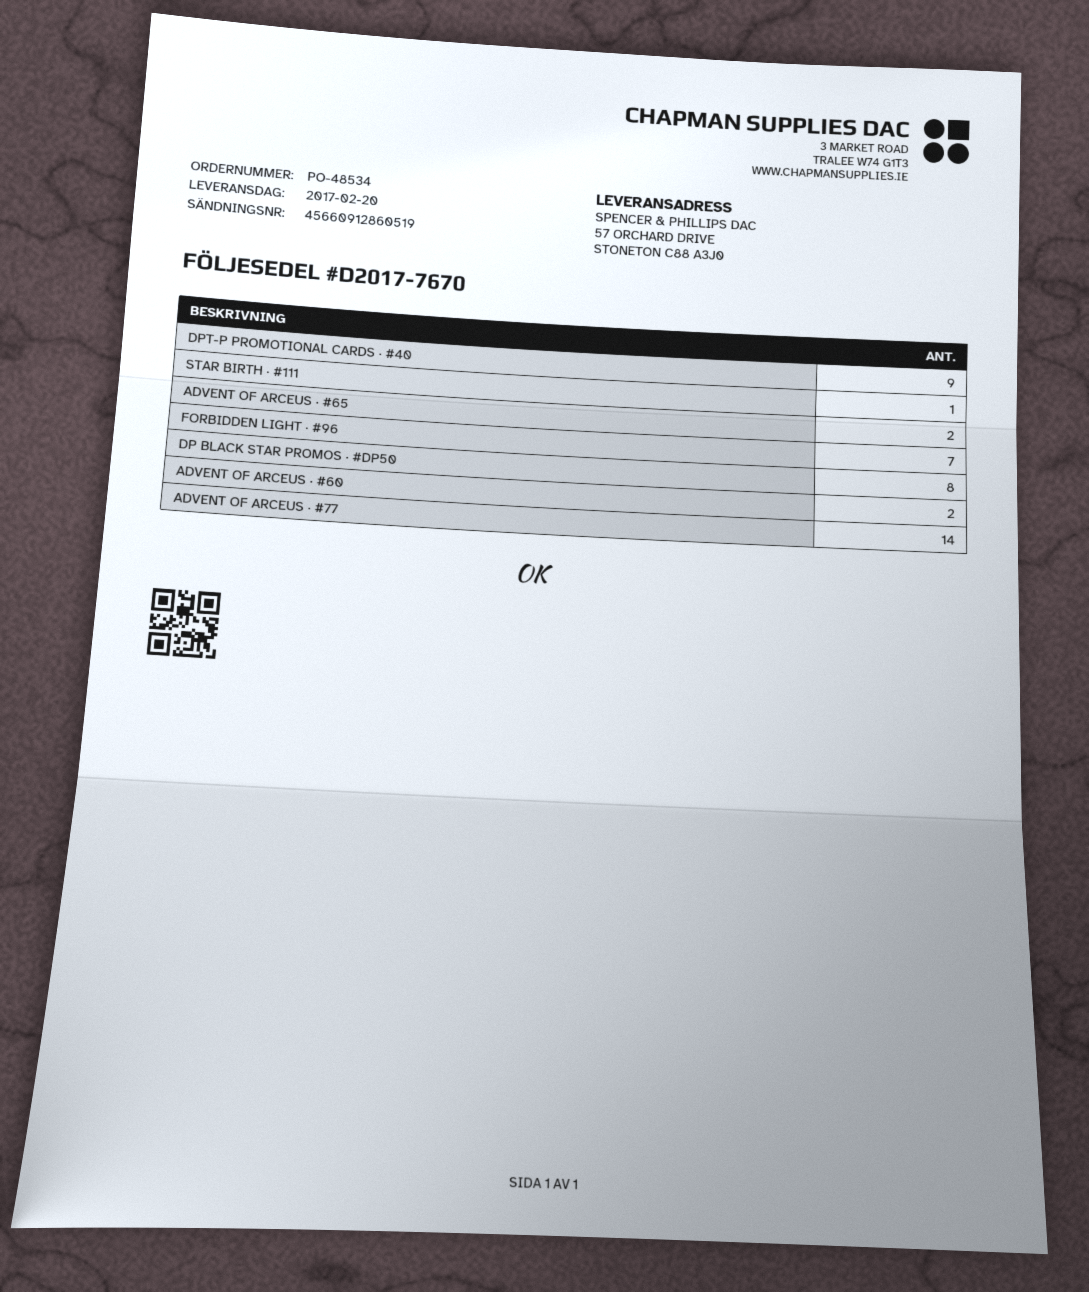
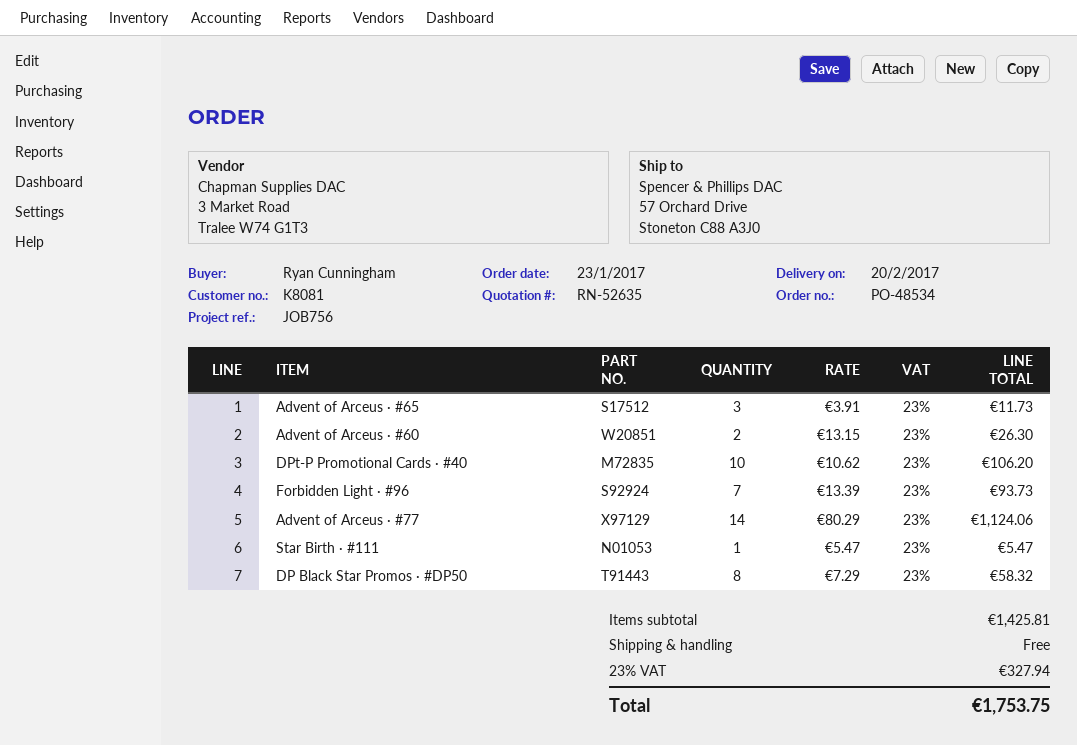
DPT-P PROMOTIONAL CARDS · #40: 9 -> 10
ADVENT OF ARCEUS · #65: 2 -> 3

